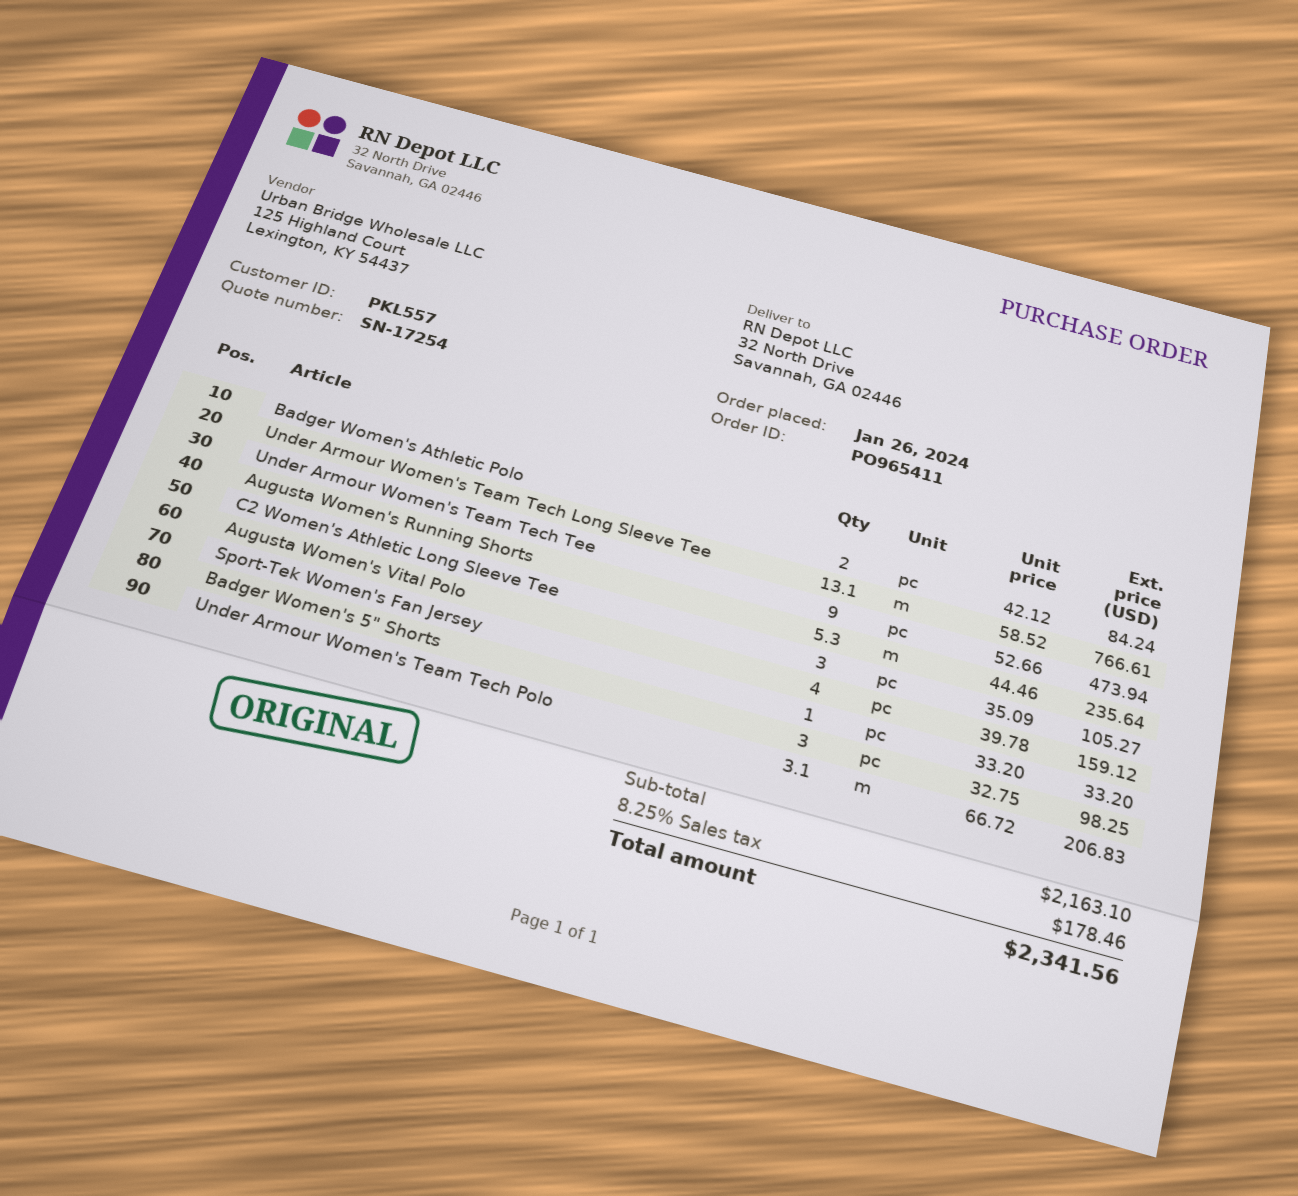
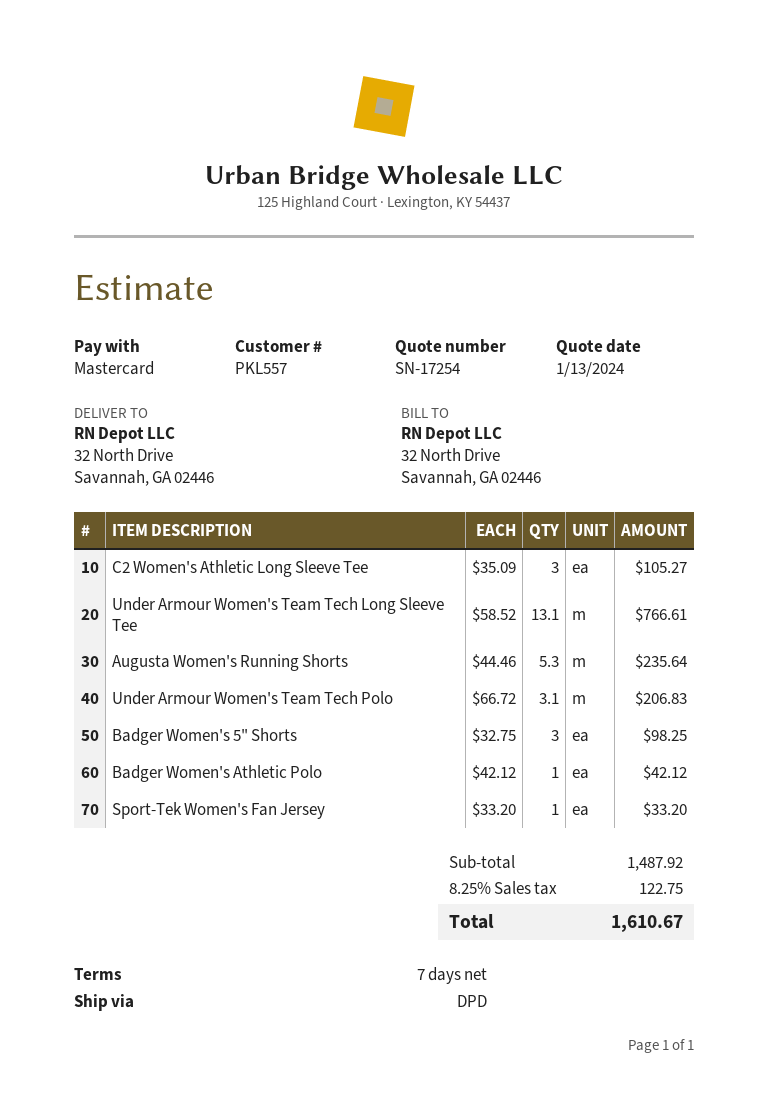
Badger Women's Athletic Polo: 2 x 42.12 = 84.24 -> 1 x 42.12 = 42.12
Under Armour Women's Team Tech Tee: 9 x 52.66 = 473.94 -> none
Augusta Women's Vital Polo: 4 x 39.78 = 159.12 -> none
subtotal: 2163.10 -> 1487.92
tax: 8.25% = 178.46 -> 8.25% = 122.75
total: 2341.56 -> 1610.67

